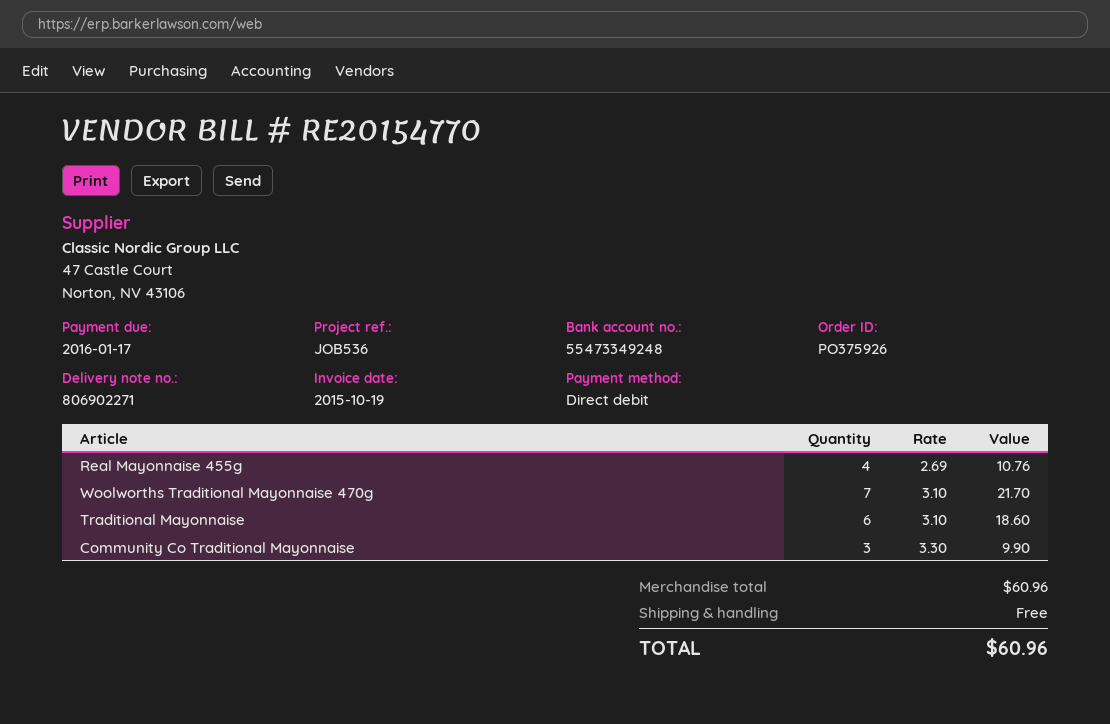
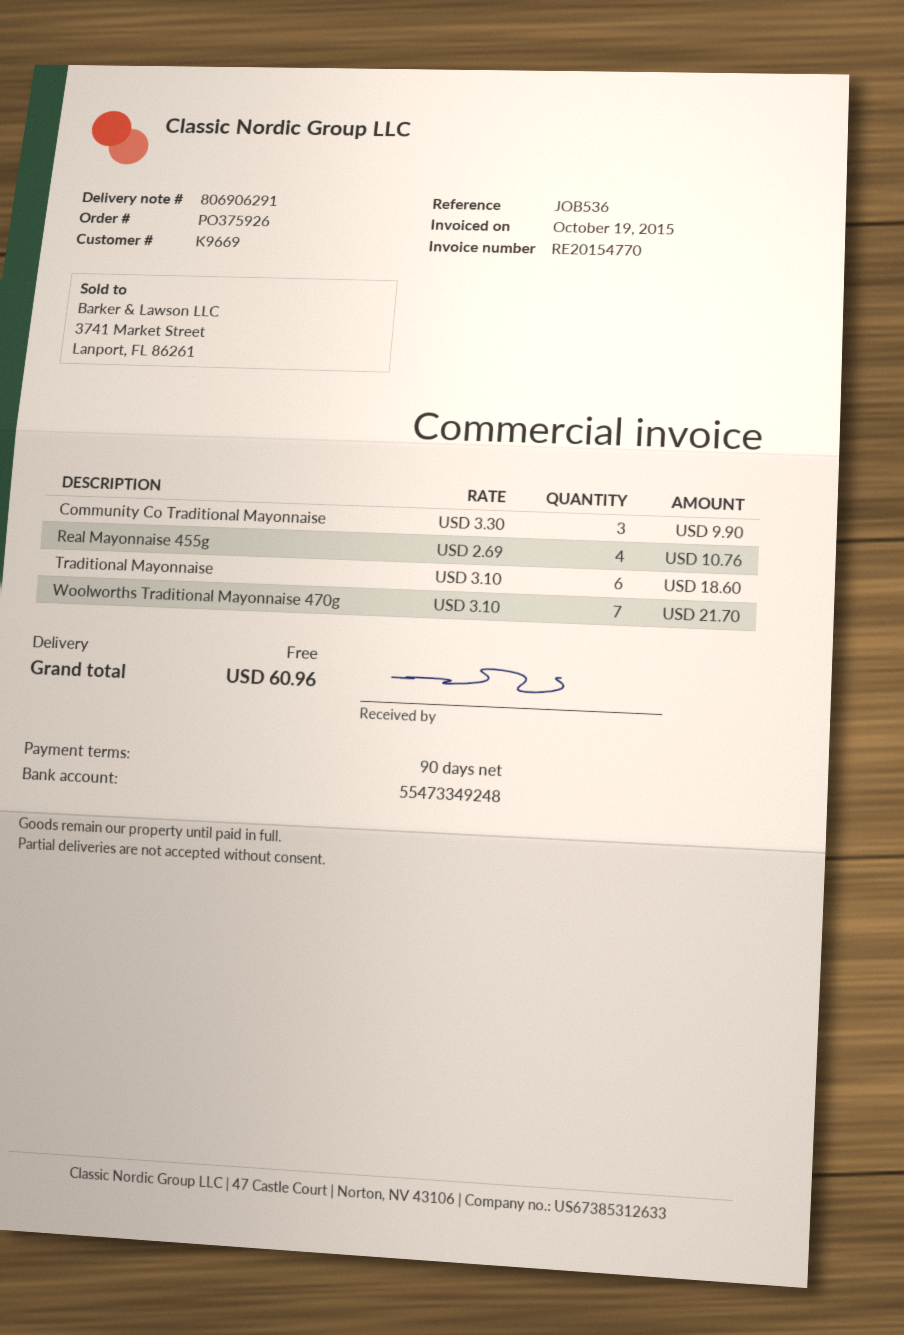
delivery note number: 806902271 -> 806906291

